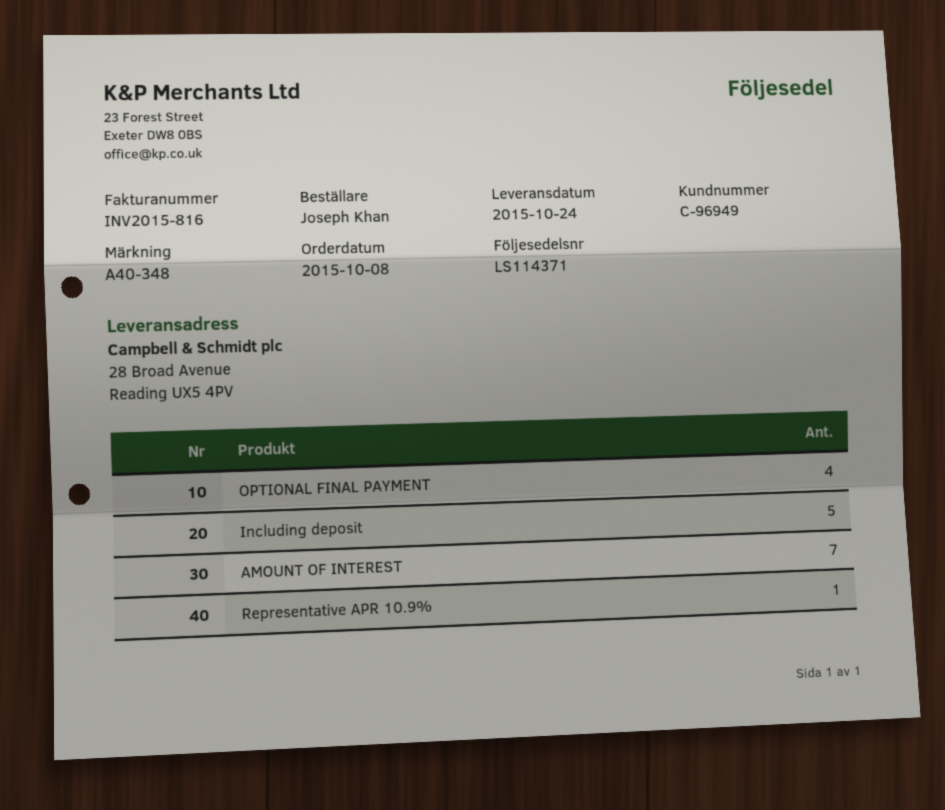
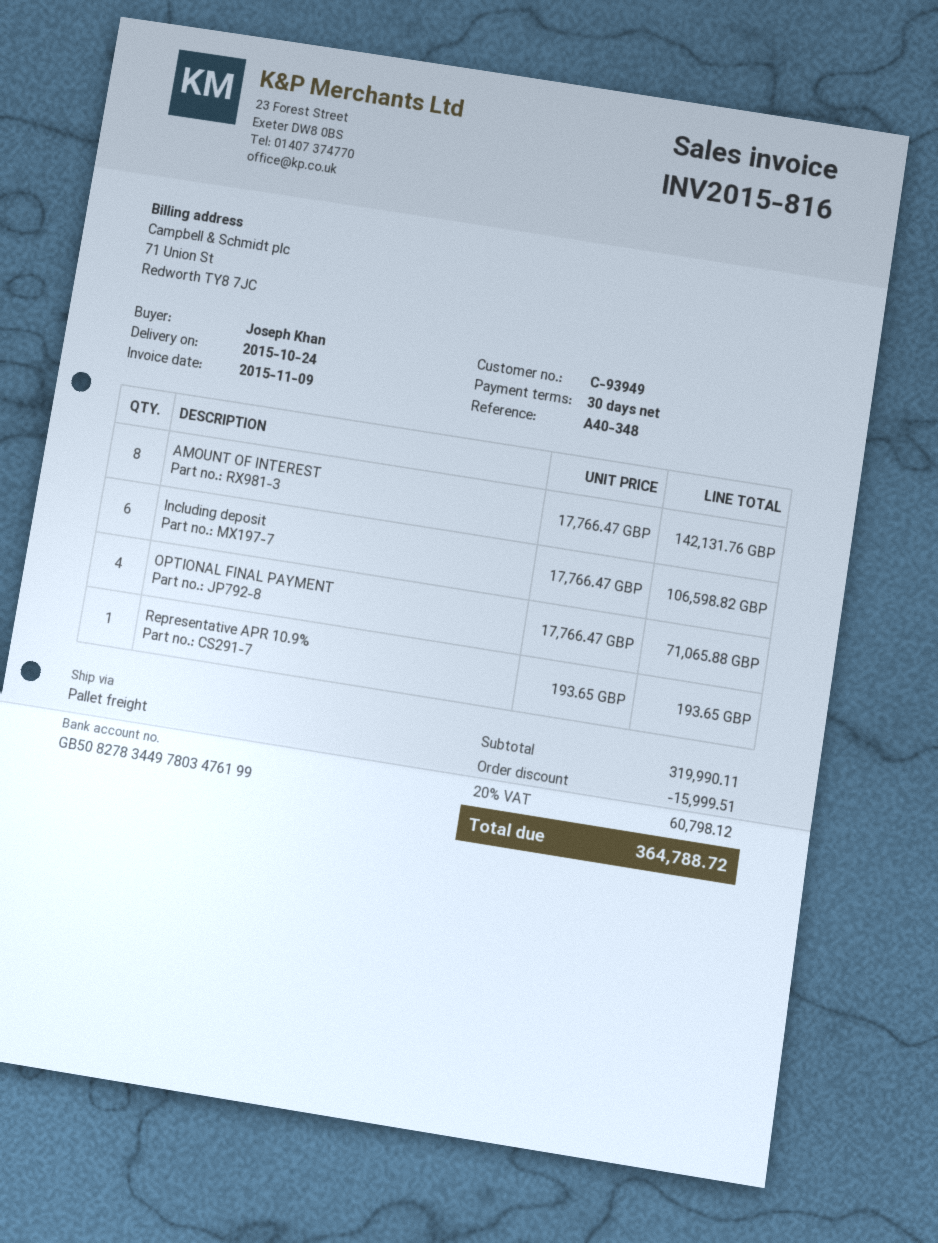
customer number: C-96949 -> C-93949
Including deposit: 5 -> 6
AMOUNT OF INTEREST: 7 -> 8

